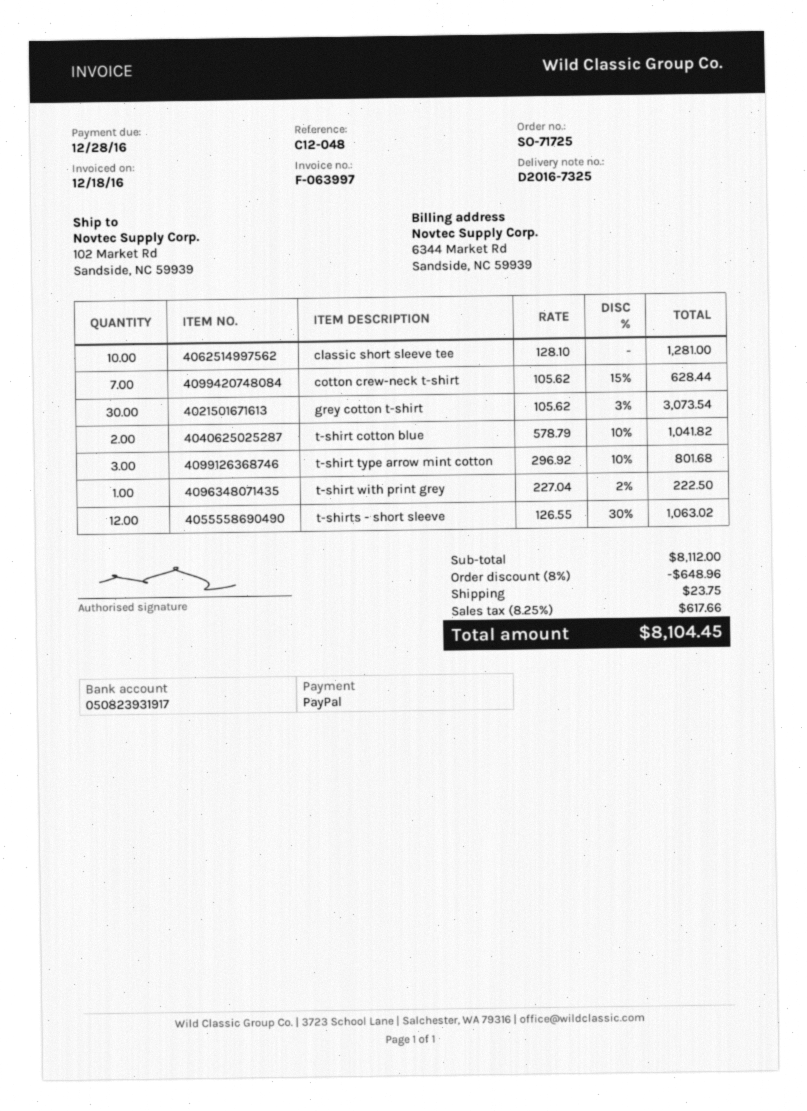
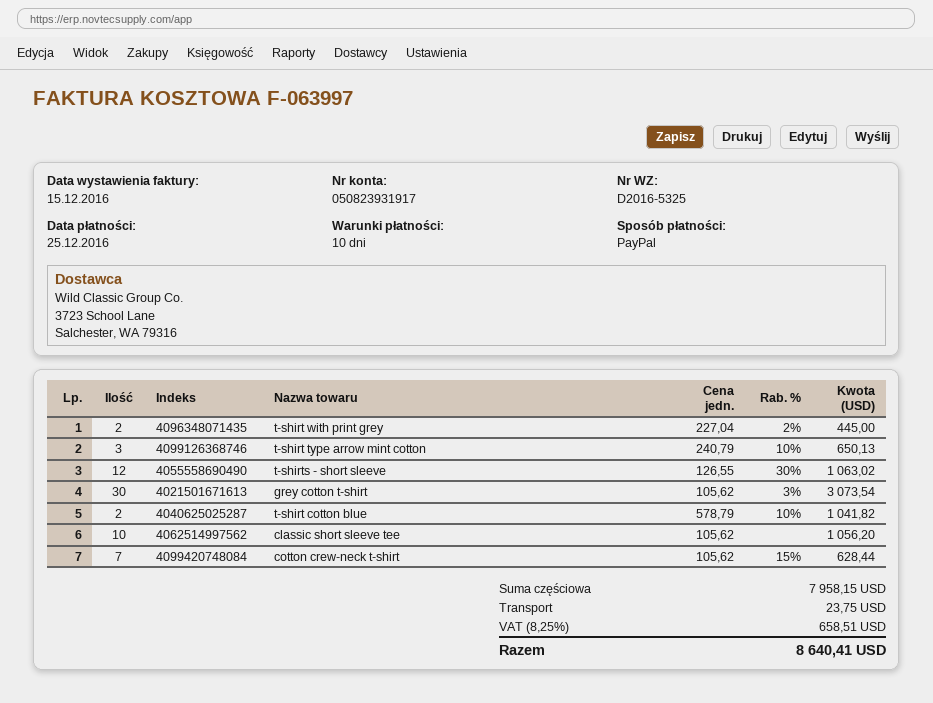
delivery note number: D2016-7325 -> D2016-5325
invoice date: 2016-12-18 -> 2016-12-15
due date: 2016-12-28 -> 2016-12-25
classic short sleeve tee: 10 x 128.10 = 1281.00 -> 10 x 105.62 = 1056.20
t-shirt type arrow mint cotton: 3 x 296.92 - 10% = 801.68 -> 3 x 240.79 - 10% = 650.13
t-shirt with print grey: 1 x 227.04 - 2% = 222.50 -> 2 x 227.04 - 2% = 445.00
subtotal: 8112.00 -> 7958.15
discount: 8% = 648.96 -> none
tax: 8.25% = 617.66 -> 8.25% = 658.51
total: 8104.45 -> 8640.41

